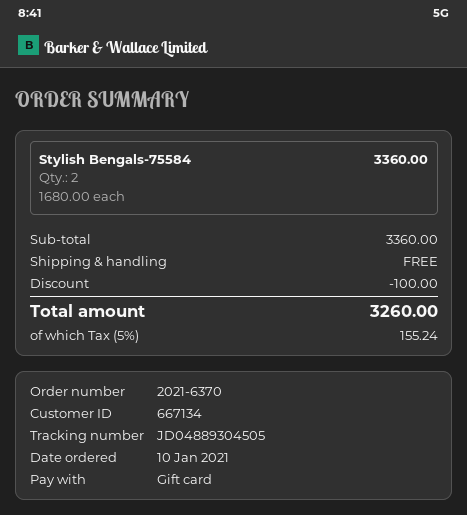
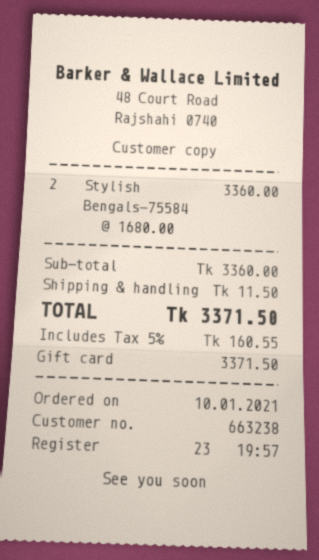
customer number: 667134 -> 663238
discount: 100.00 -> none
shipping: 0.00 -> 11.50
tax: 5% = 155.24 -> 5% = 160.55
total: 3260.00 -> 3371.50

